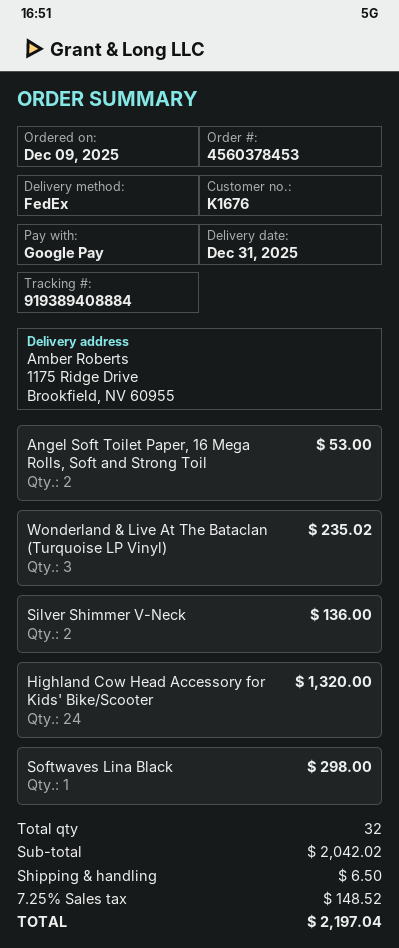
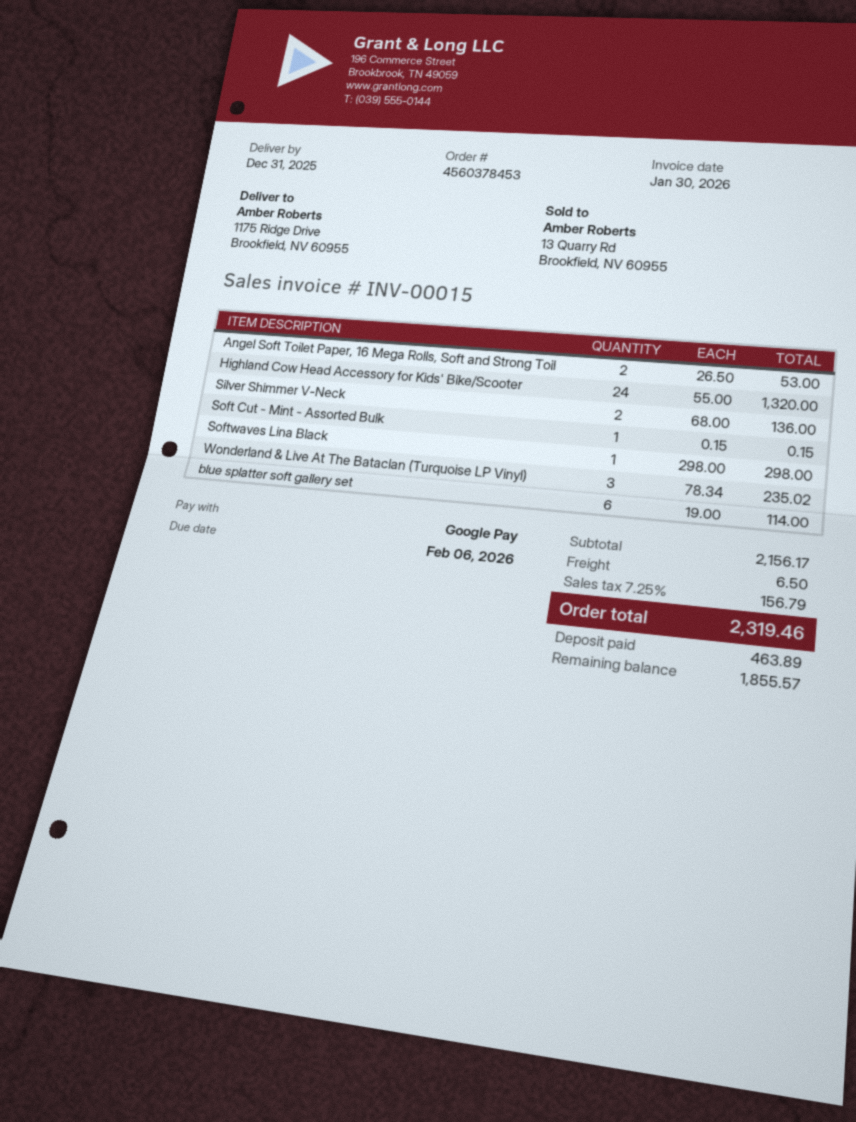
Soft Cut - Mint - Assorted Bulk: none -> 1 for 0.15
blue splatter soft gallery set: none -> 6 for 114.00
subtotal: 2042.02 -> 2156.17
tax: 7.25% = 148.52 -> 7.25% = 156.79
total: 2197.04 -> 2319.46

